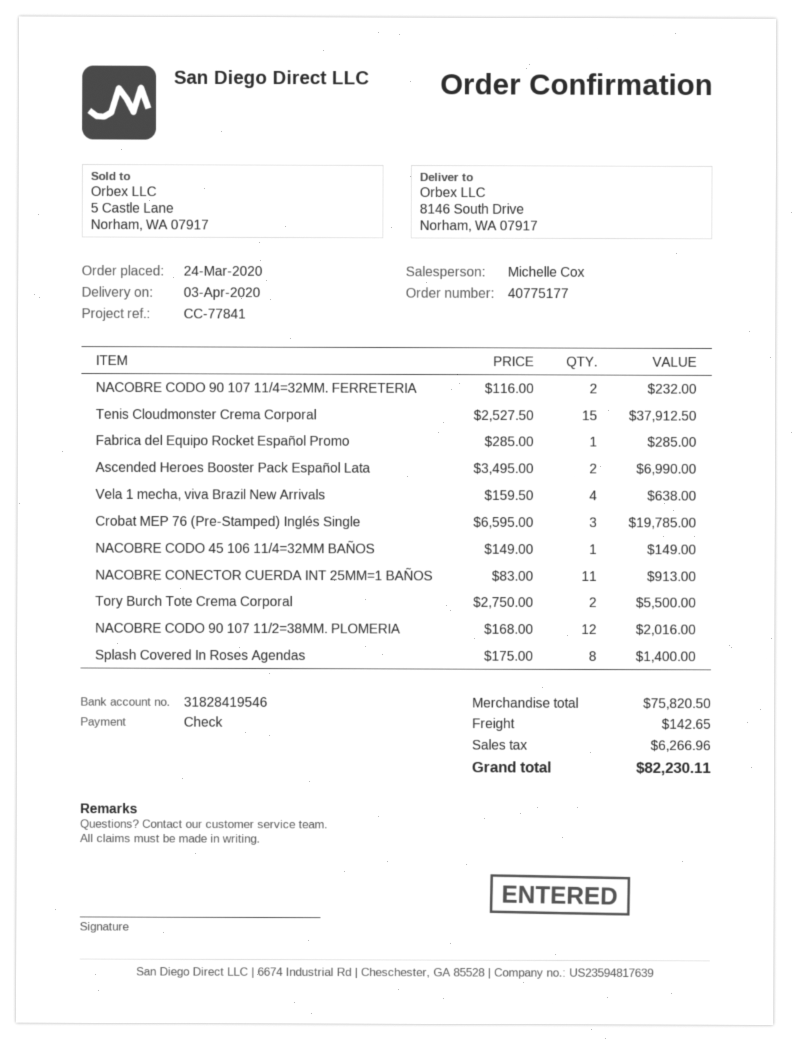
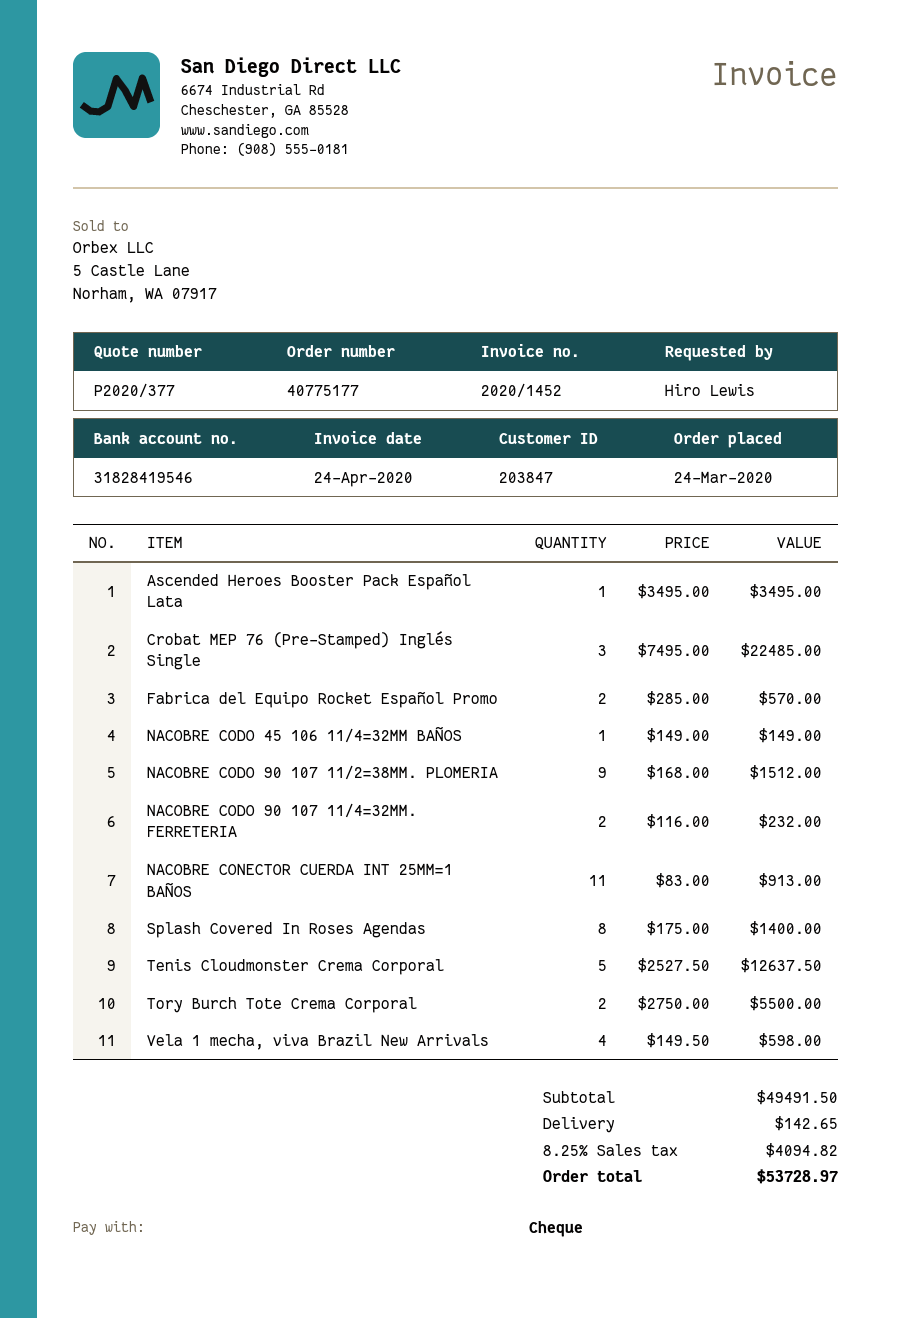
Tenis Cloudmonster Crema Corporal: 15 x 2527.50 = 37912.50 -> 5 x 2527.50 = 12637.50
Fabrica del Equipo Rocket Español Promo: 1 x 285.00 = 285.00 -> 2 x 285.00 = 570.00
Ascended Heroes Booster Pack Español Lata: 2 x 3495.00 = 6990.00 -> 1 x 3495.00 = 3495.00
Vela 1 mecha, viva Brazil New Arrivals: 4 x 159.50 = 638.00 -> 4 x 149.50 = 598.00
Crobat MEP 76 (Pre-Stamped) Inglés Single: 3 x 6595.00 = 19785.00 -> 3 x 7495.00 = 22485.00
NACOBRE CODO 90 107 11/2=38MM. PLOMERIA: 12 x 168.00 = 2016.00 -> 9 x 168.00 = 1512.00
subtotal: 75820.50 -> 49491.50
tax: 6266.96 -> 4094.82
total: 82230.11 -> 53728.97

